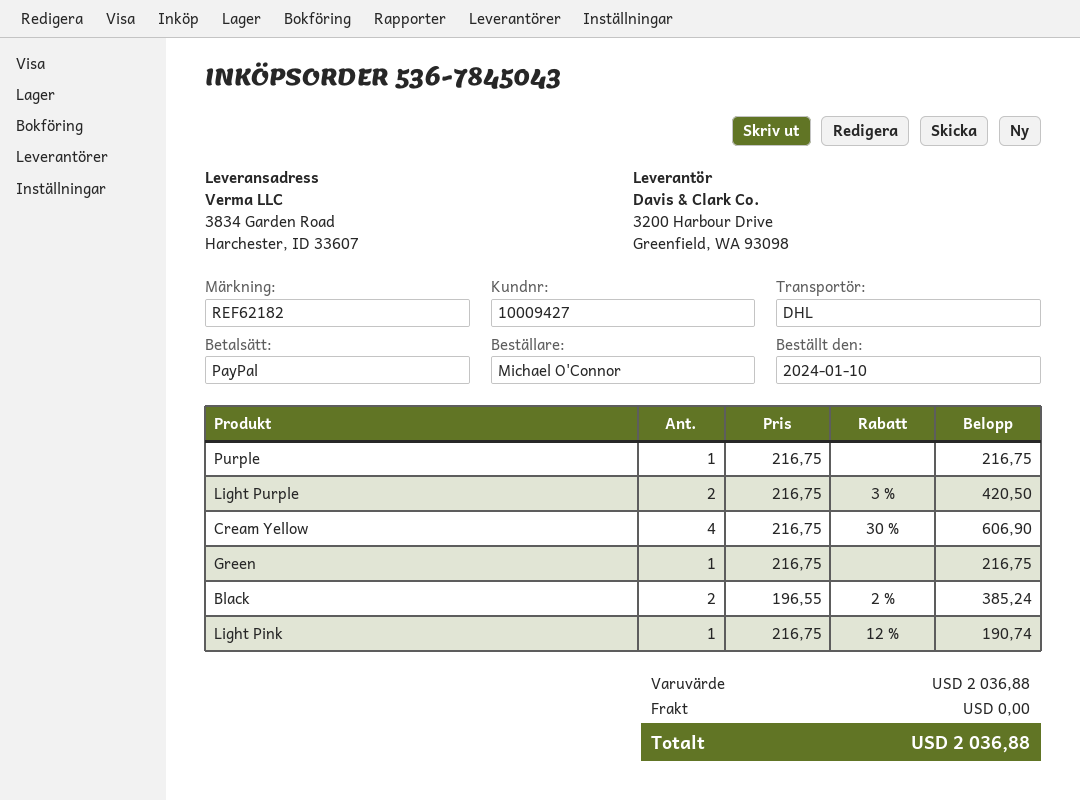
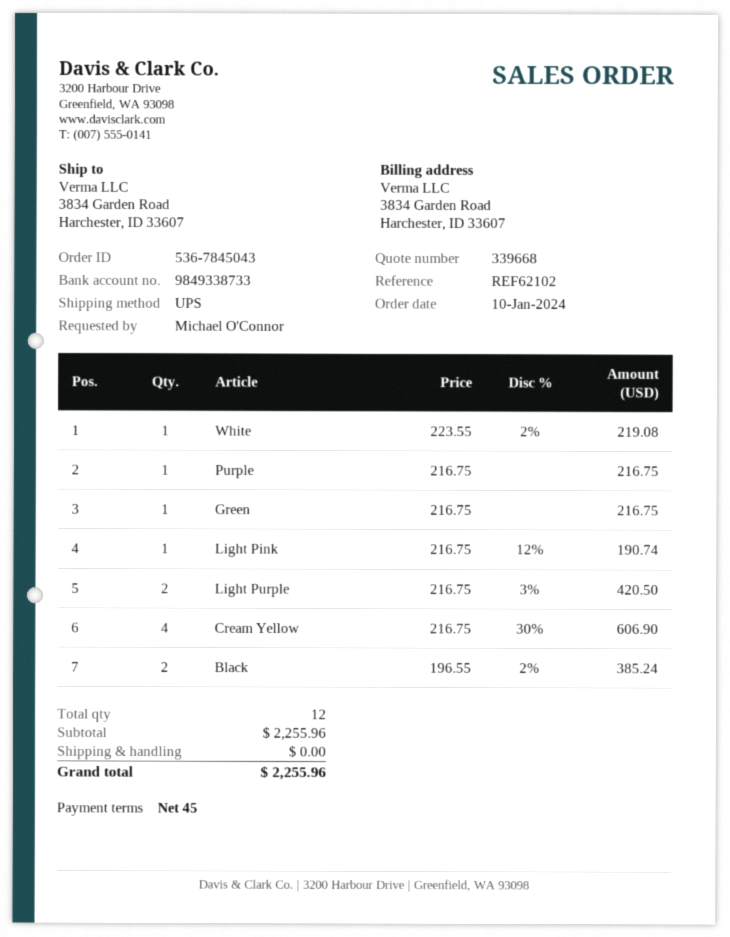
reference: REF62182 -> REF62102
shipping method: DHL -> UPS
White: none -> 1 x 223.55 - 2% = 219.08
subtotal: 2036.88 -> 2255.96
total: 2036.88 -> 2255.96

